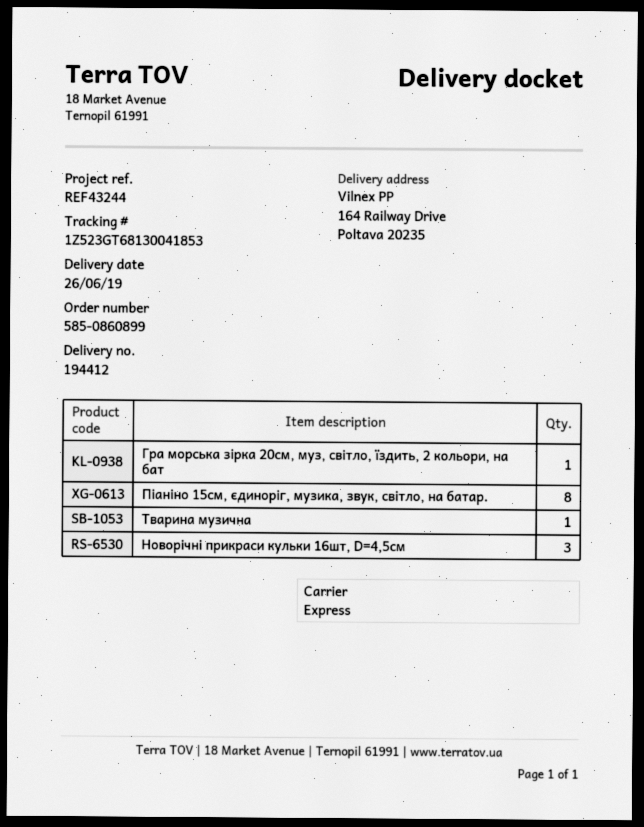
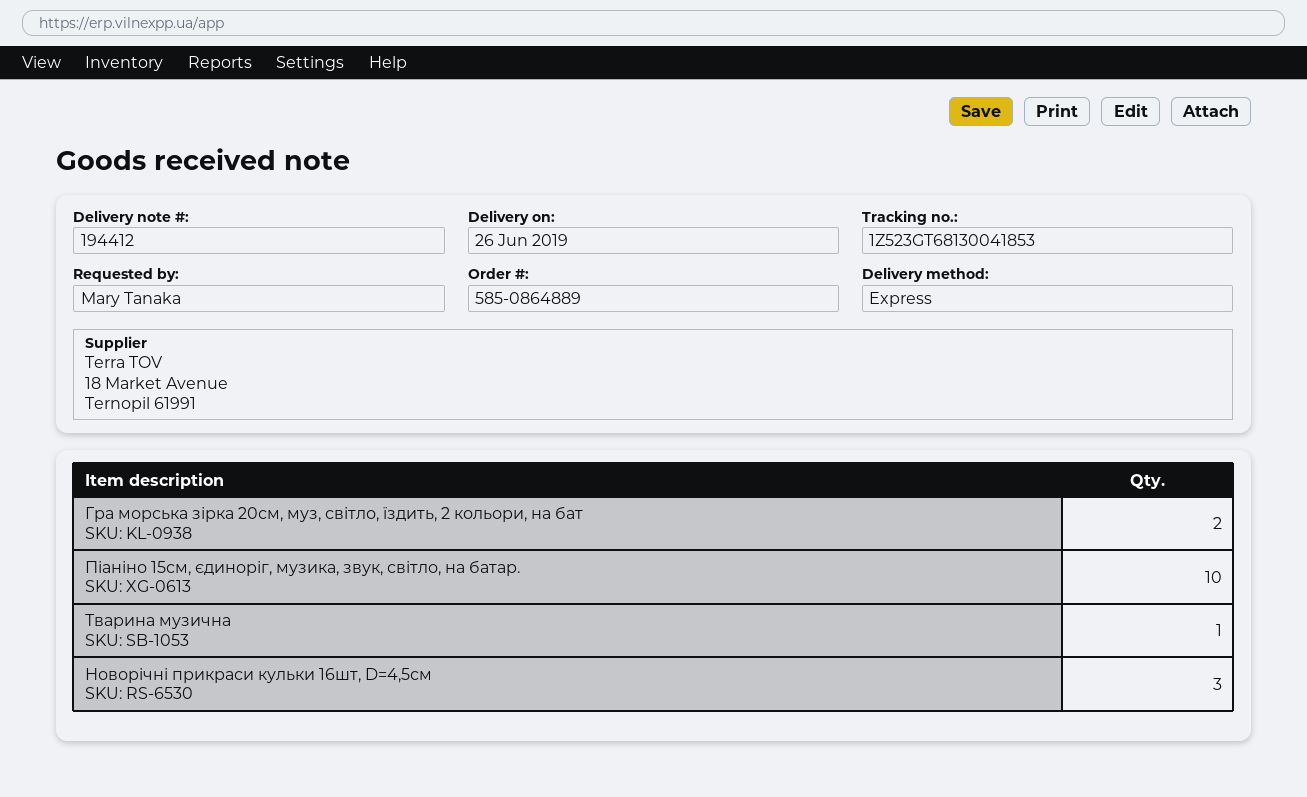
order number: 585-0860899 -> 585-0864889
Гра морська зірка 20см, муз, світло, їздить, 2 кольори, на бат: 1 -> 2
Піаніно 15см, єдиноріг, музика, звук, світло, на батар.: 8 -> 10

